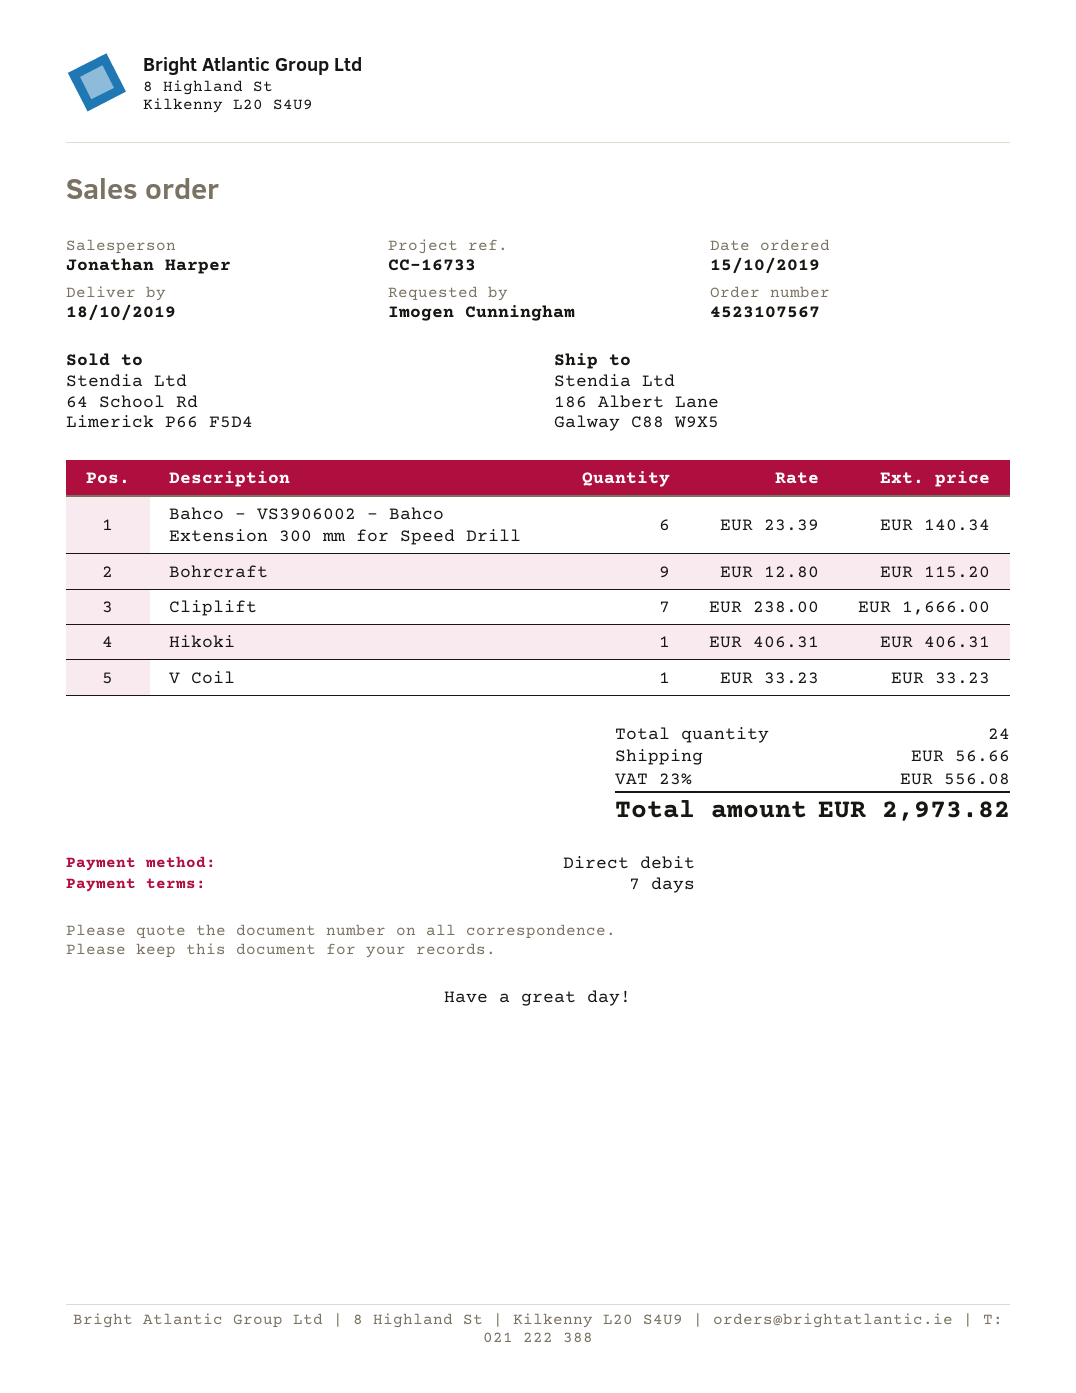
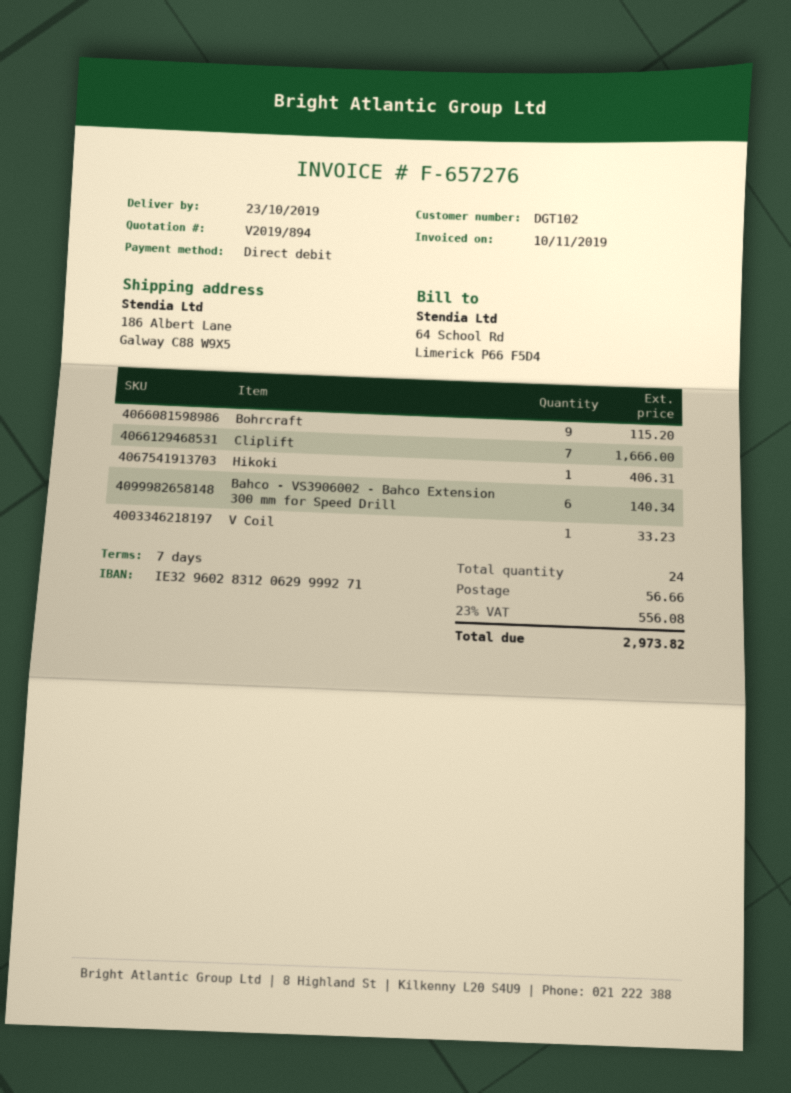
delivery date: 2019-10-18 -> 2019-10-23

